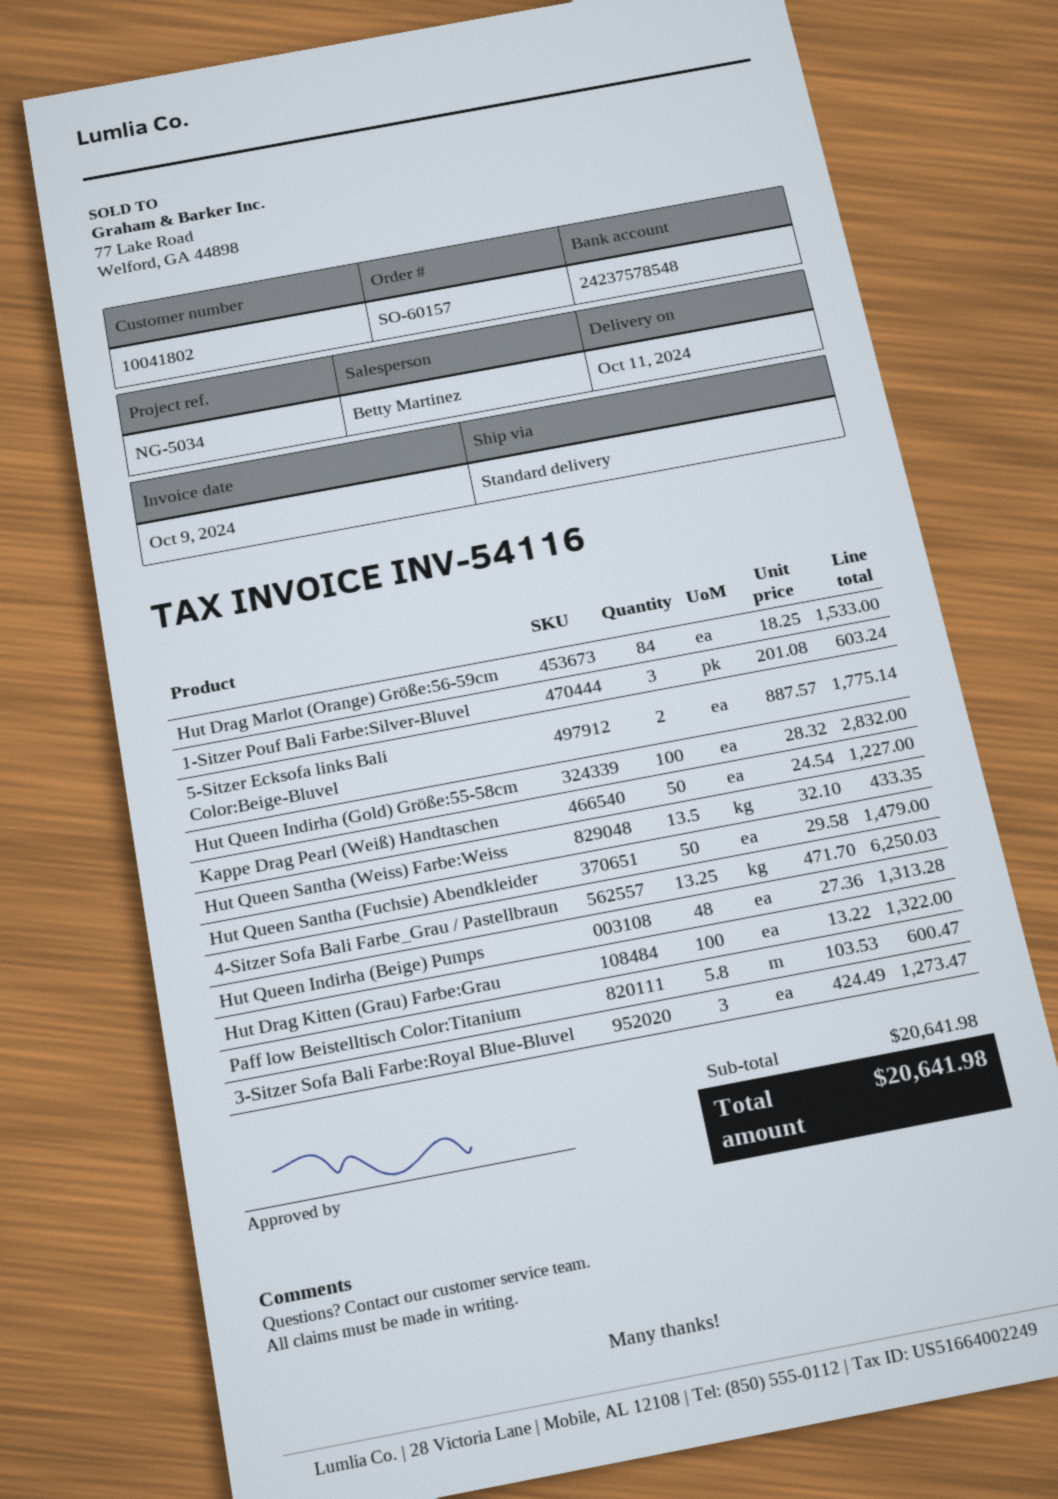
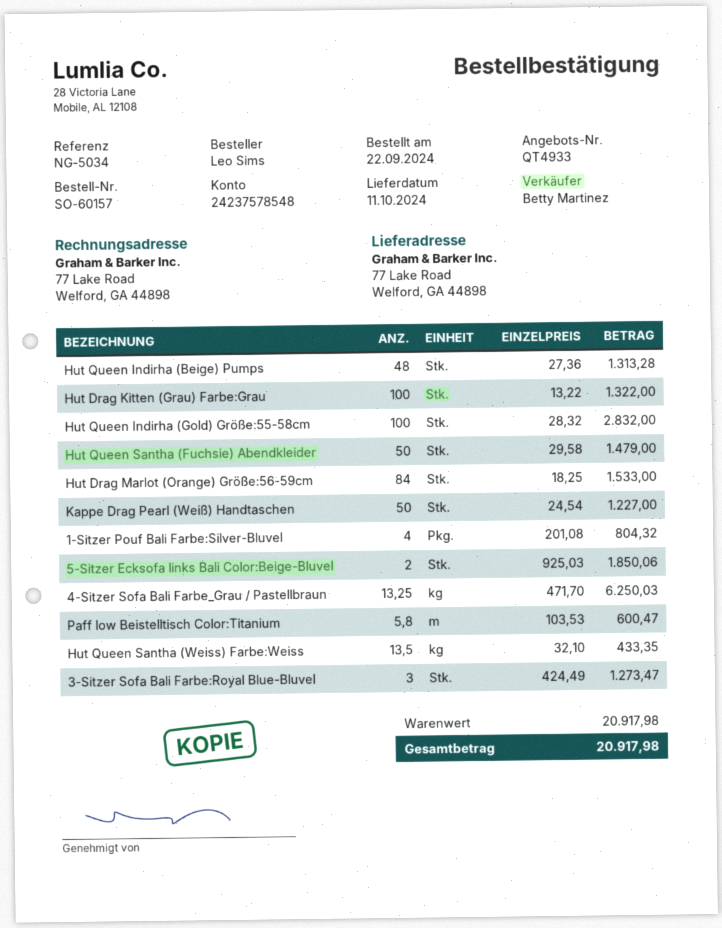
1-Sitzer Pouf Bali Farbe:Silver-Bluvel: 3 x 201.08 = 603.24 -> 4 x 201.08 = 804.32
5-Sitzer Ecksofa links Bali Color:Beige-Bluvel: 2 x 887.57 = 1775.14 -> 2 x 925.03 = 1850.06
subtotal: 20641.98 -> 20917.98
total: 20641.98 -> 20917.98

